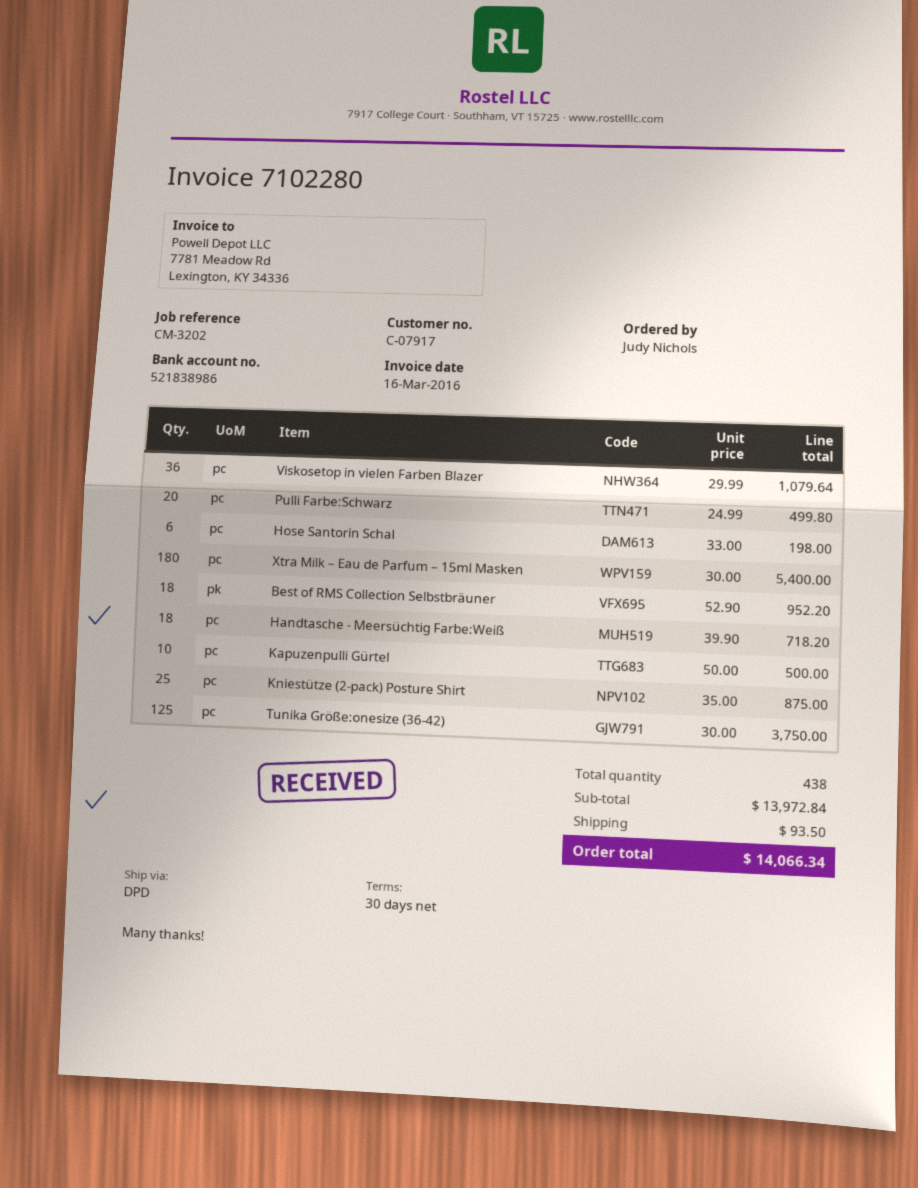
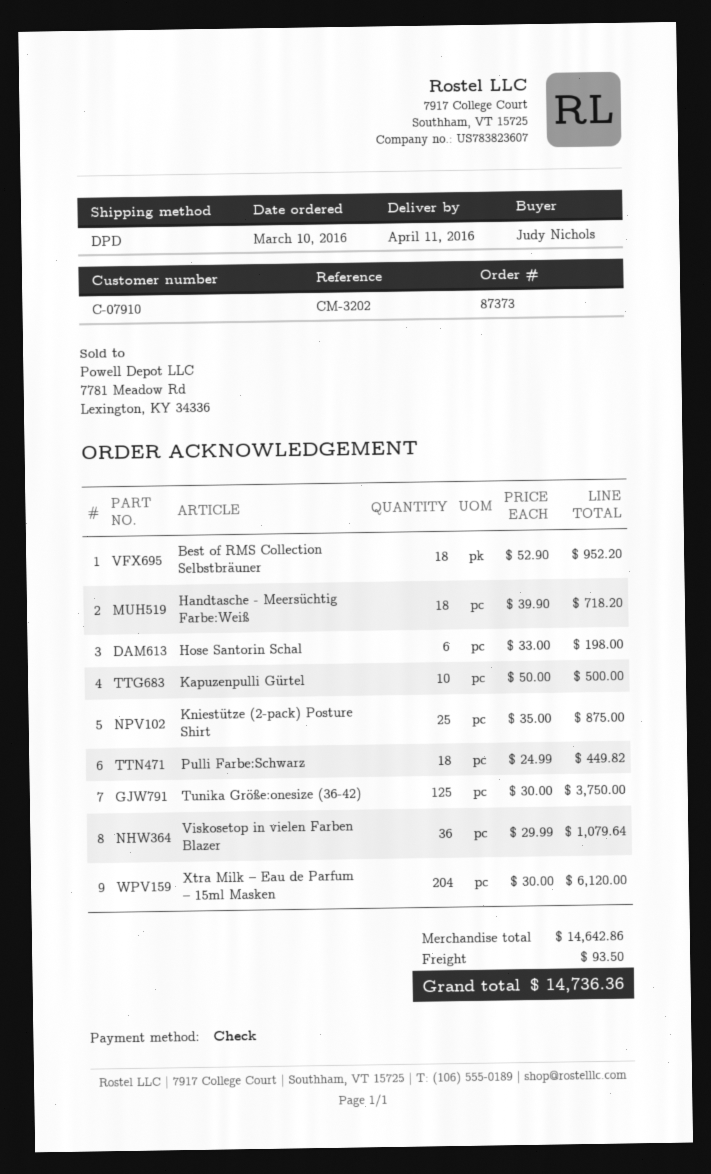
customer number: C-07917 -> C-07910
Pulli Farbe:Schwarz: 20 x 24.99 = 499.80 -> 18 x 24.99 = 449.82
Xtra Milk – Eau de Parfum – 15ml Masken: 180 x 30.00 = 5400.00 -> 204 x 30.00 = 6120.00
subtotal: 13972.84 -> 14642.86
total: 14066.34 -> 14736.36

